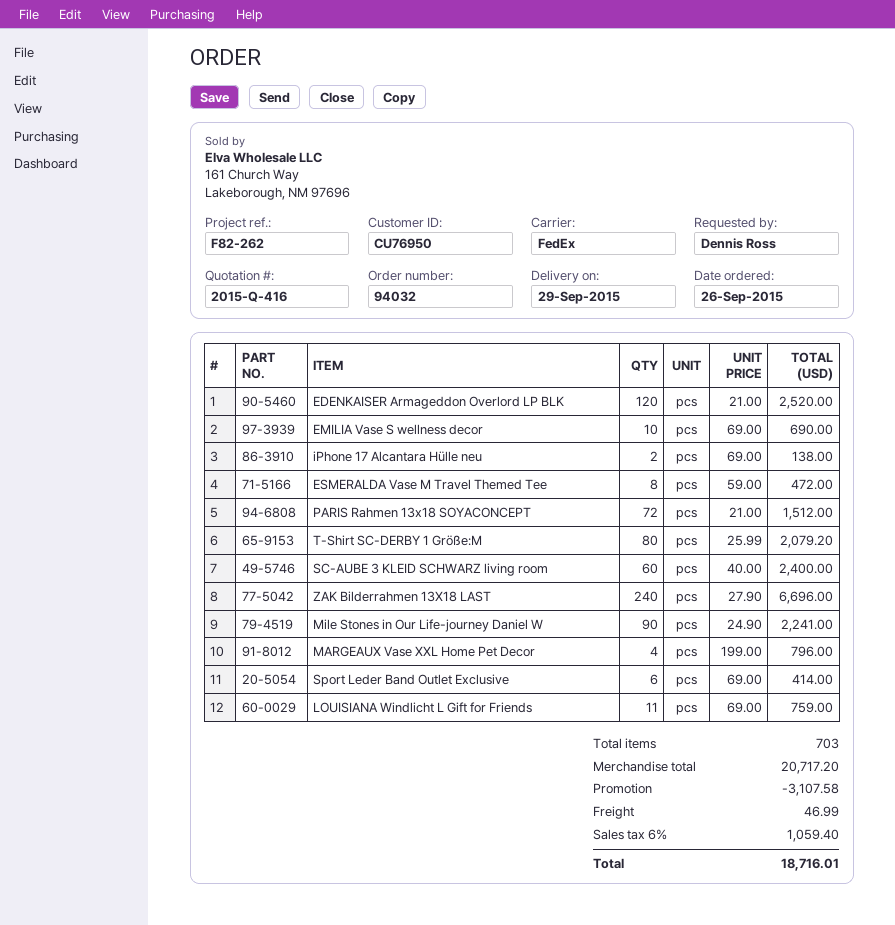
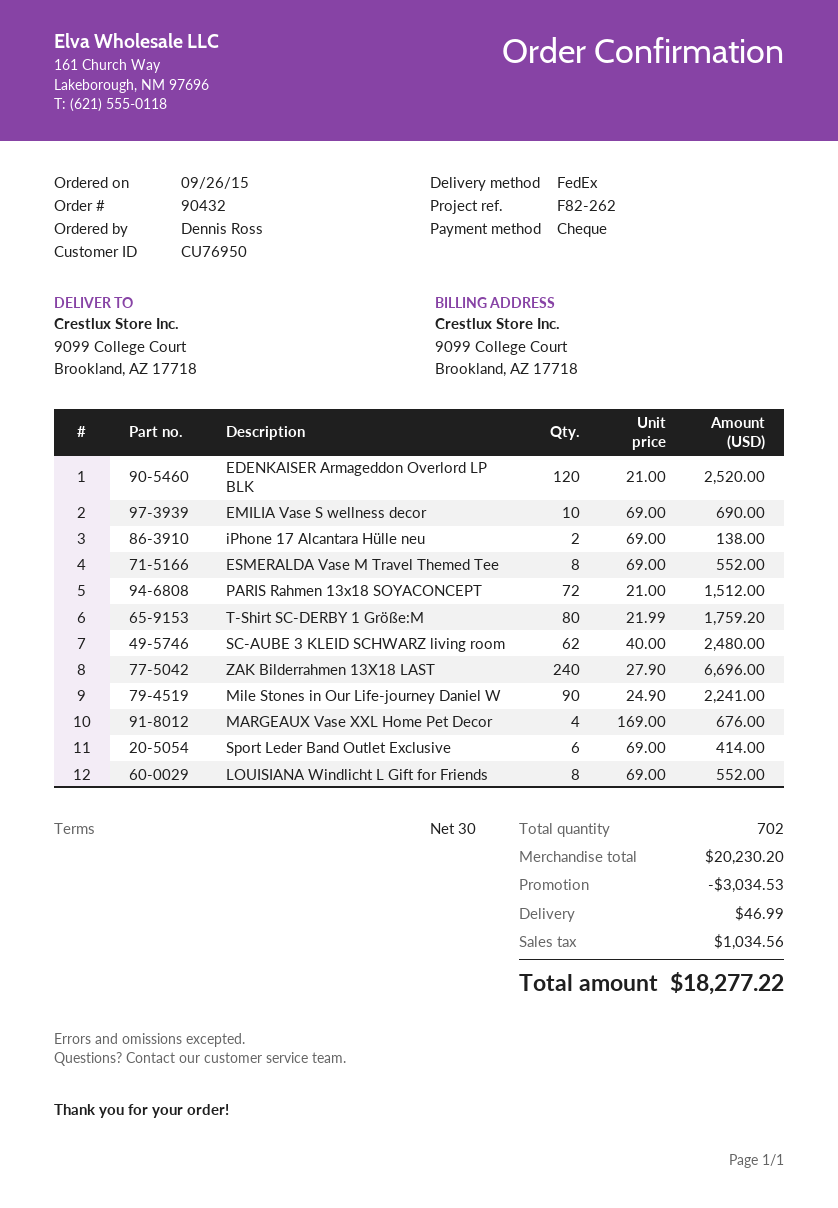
order number: 94032 -> 90432
ESMERALDA Vase M Travel Themed Tee: 8 x 59.00 = 472.00 -> 8 x 69.00 = 552.00
T-Shirt SC-DERBY 1 Größe:M: 80 x 25.99 = 2079.20 -> 80 x 21.99 = 1759.20
SC-AUBE 3 KLEID SCHWARZ living room: 60 x 40.00 = 2400.00 -> 62 x 40.00 = 2480.00
MARGEAUX Vase XXL Home Pet Decor: 4 x 199.00 = 796.00 -> 4 x 169.00 = 676.00
LOUISIANA Windlicht L Gift for Friends: 11 x 69.00 = 759.00 -> 8 x 69.00 = 552.00
total quantity: 703 -> 702
subtotal: 20717.20 -> 20230.20
discount: 3107.58 -> 3034.53
tax: 1059.40 -> 1034.56
total: 18716.01 -> 18277.22

